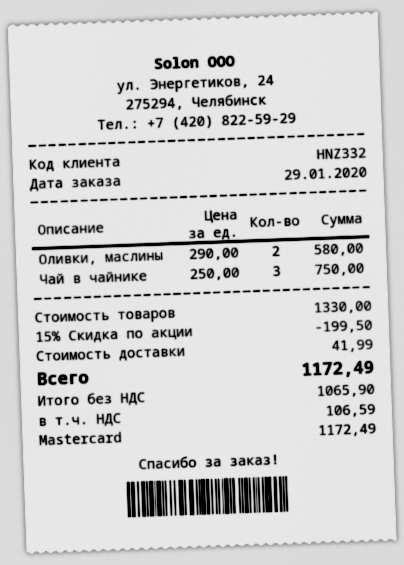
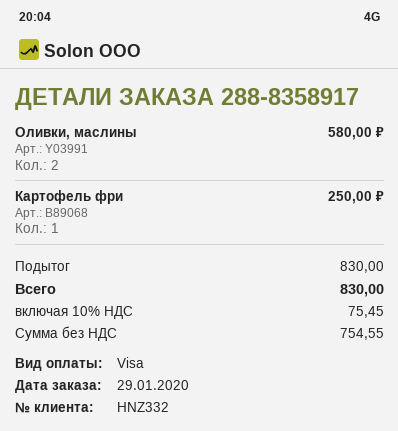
payment method: Mastercard -> Visa
Чай в чайнике: 3 for 750.00 -> none
Картофель фри: none -> 1 for 250.00
subtotal: 1330.00 -> 830.00
discount: 15% = 199.50 -> none
shipping: 41.99 -> none
net: 1065.90 -> 754.55
tax: 106.59 -> 75.45
total: 1172.49 -> 830.00

